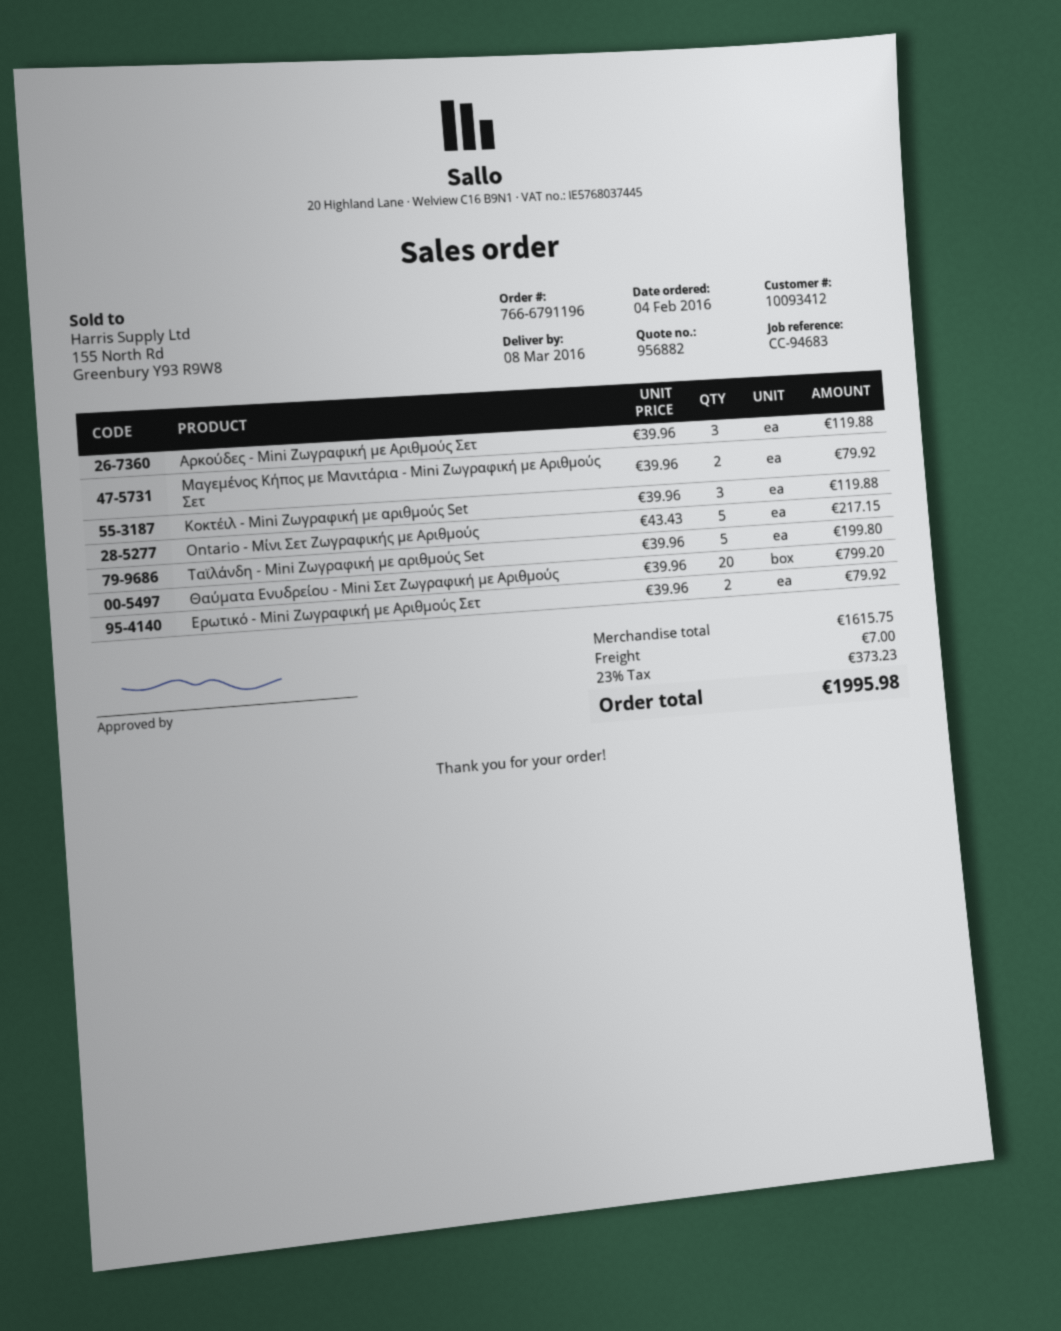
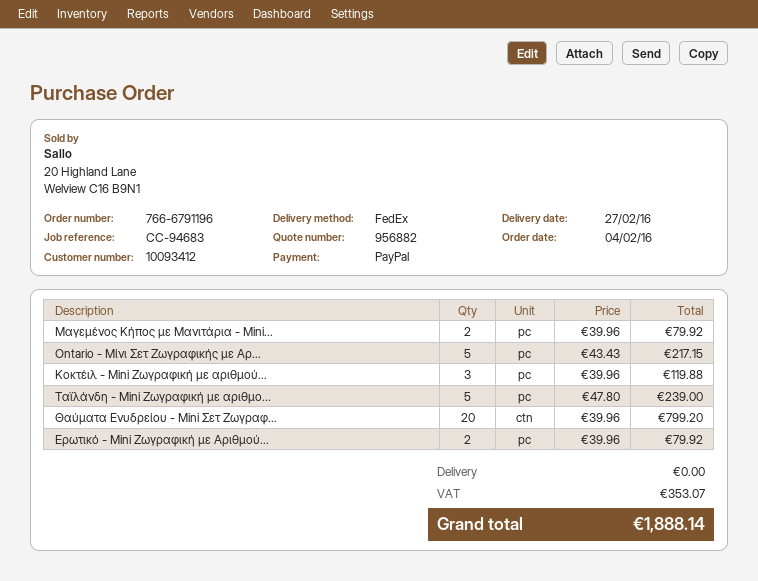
delivery date: 2016-03-08 -> 2016-02-27
Αρκούδες - Mini Ζωγραφική με Αριθμούς Σετ: 3 x 39.96 = 119.88 -> none
Ταϊλάνδη - Mini Ζωγραφική με αριθμούς Set: 5 x 39.96 = 199.80 -> 5 x 47.80 = 239.00
shipping: 7.00 -> 0.00
tax: 373.23 -> 353.07
total: 1995.98 -> 1888.14

